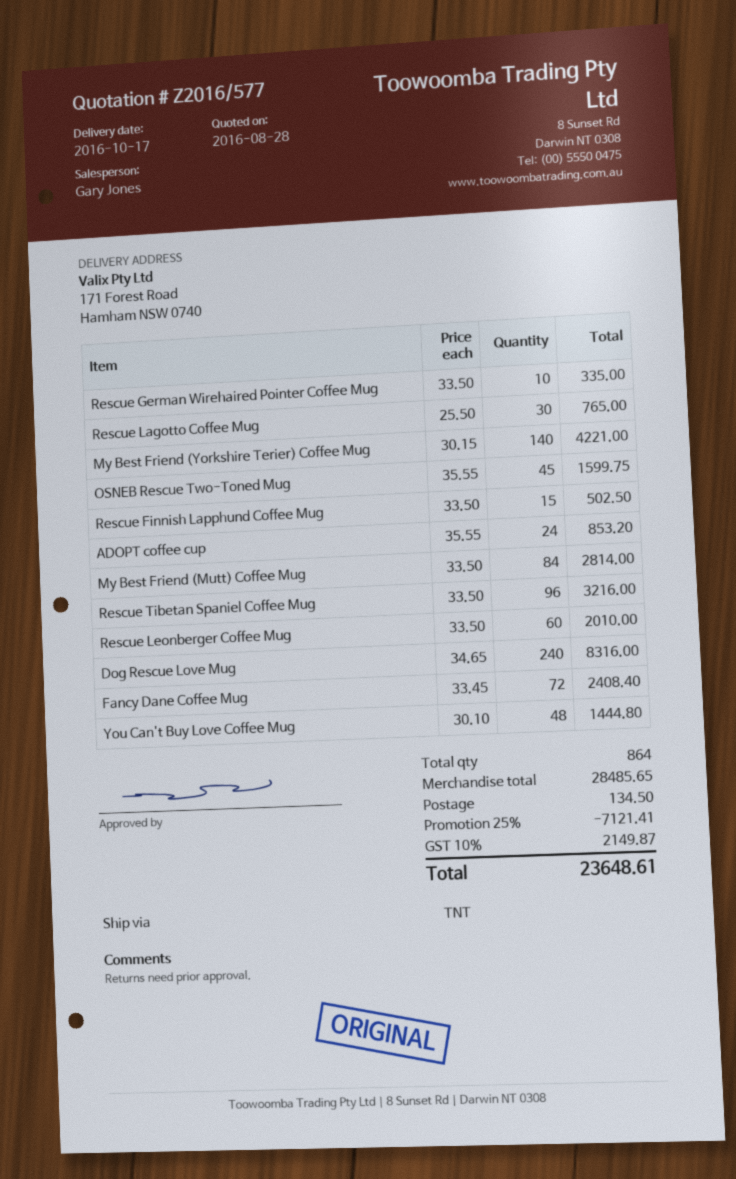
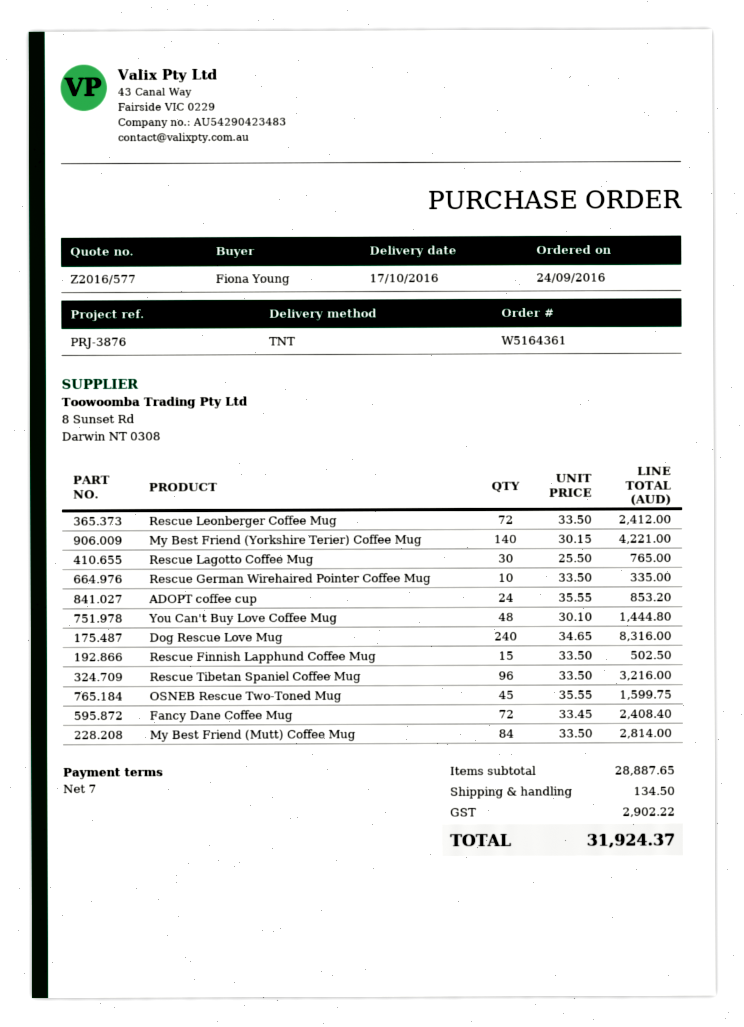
Rescue Leonberger Coffee Mug: 60 x 33.50 = 2010.00 -> 72 x 33.50 = 2412.00
subtotal: 28485.65 -> 28887.65
discount: 25% = 7121.41 -> none
tax: 2149.87 -> 2902.22
total: 23648.61 -> 31924.37

